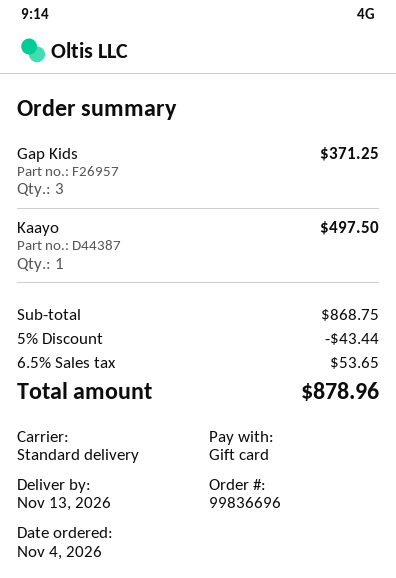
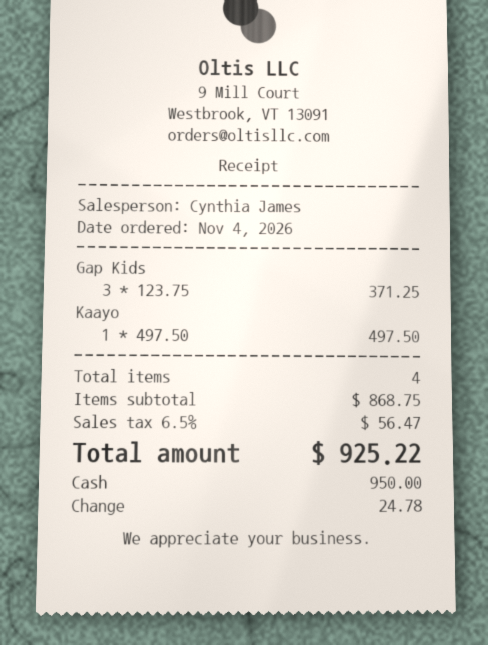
payment method: gift card -> cash
discount: 5% = 43.44 -> none
tax: 6.5% = 53.65 -> 6.5% = 56.47
total: 878.96 -> 925.22

